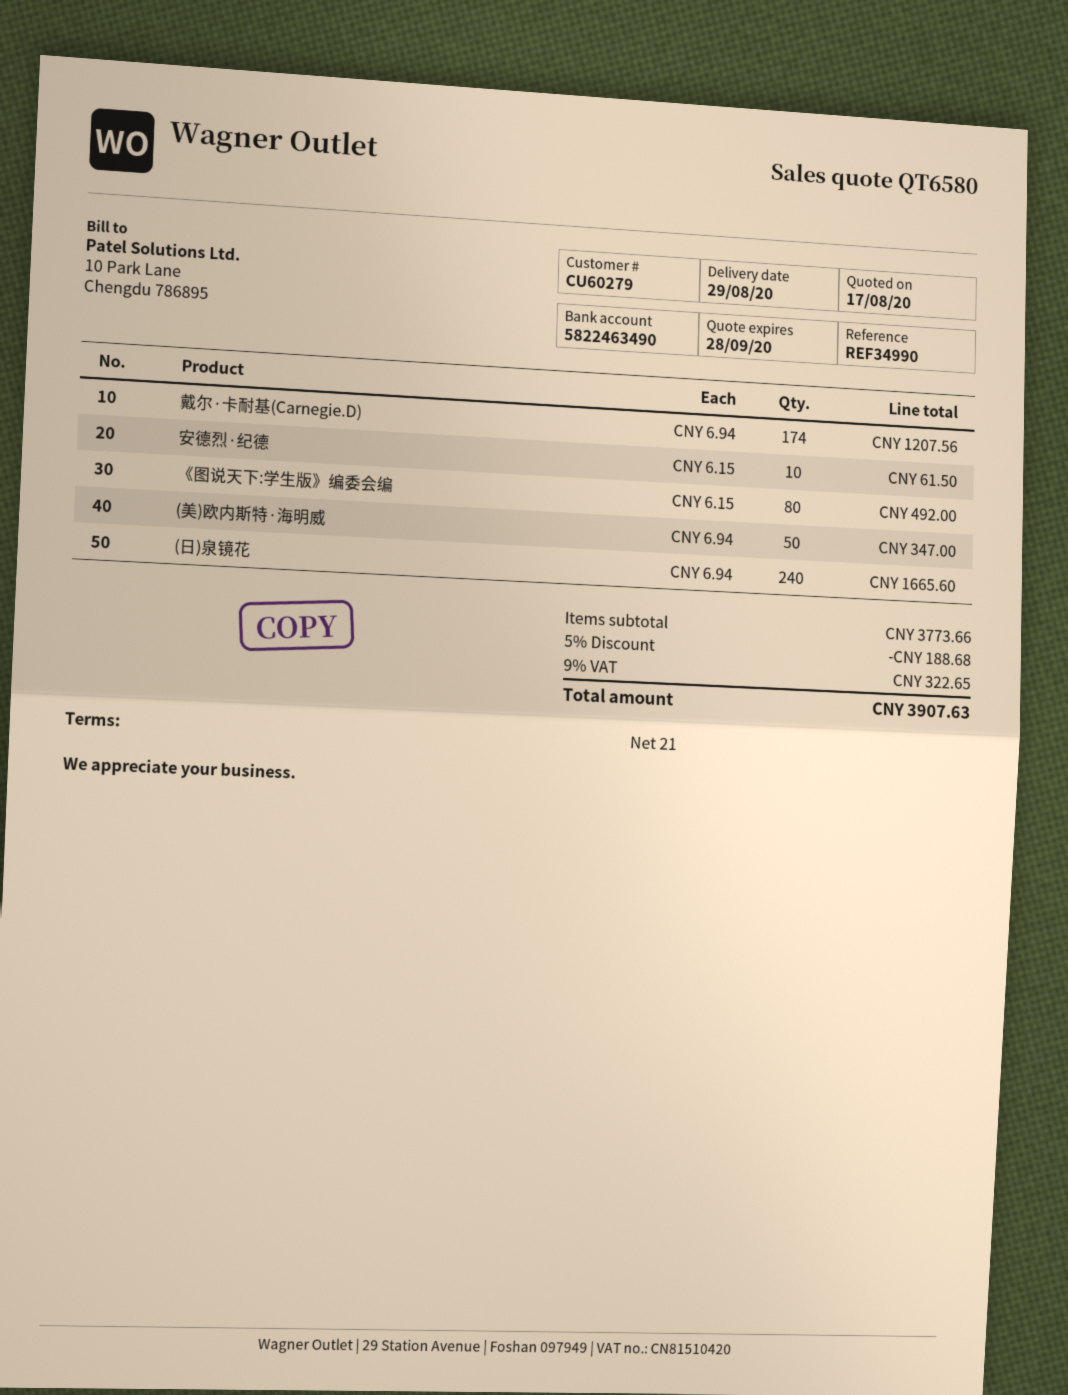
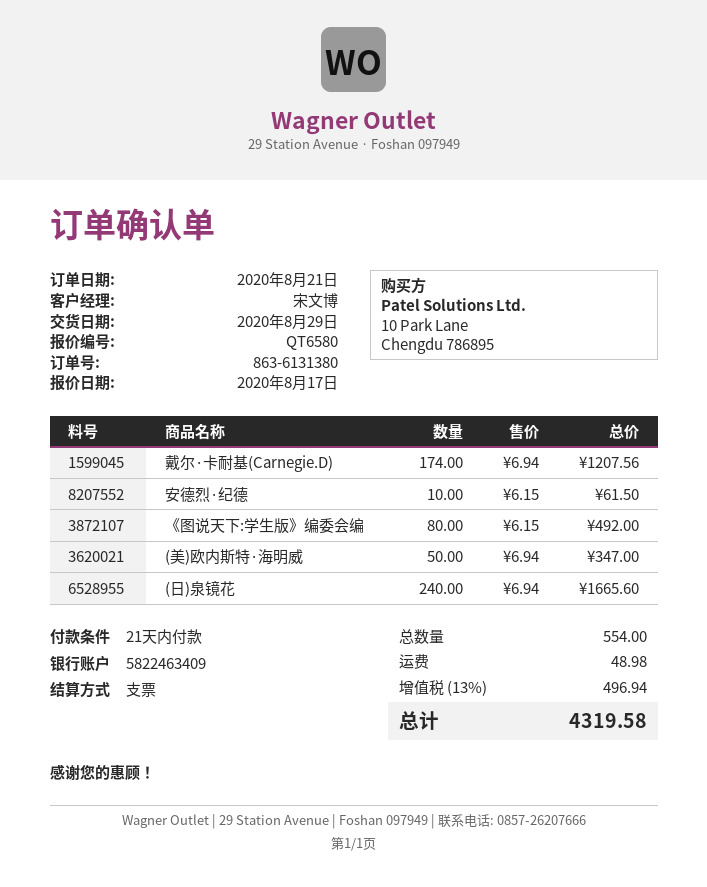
bank account: 5822463490 -> 5822463409
discount: 5% = 188.68 -> none
shipping: none -> 48.98
tax: 9% = 322.65 -> 13% = 496.94
total: 3907.63 -> 4319.58

